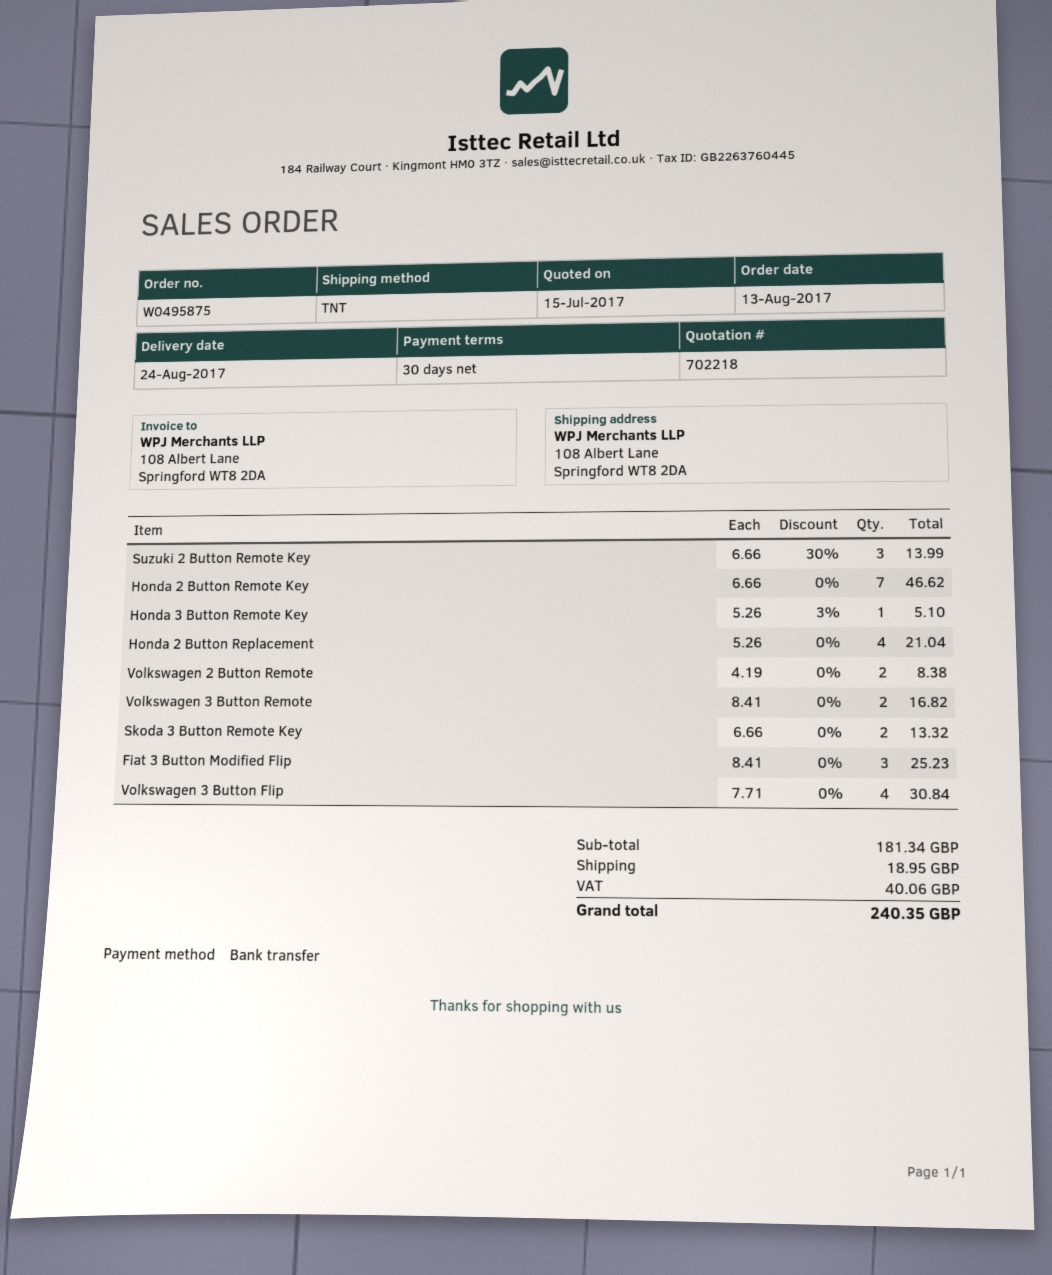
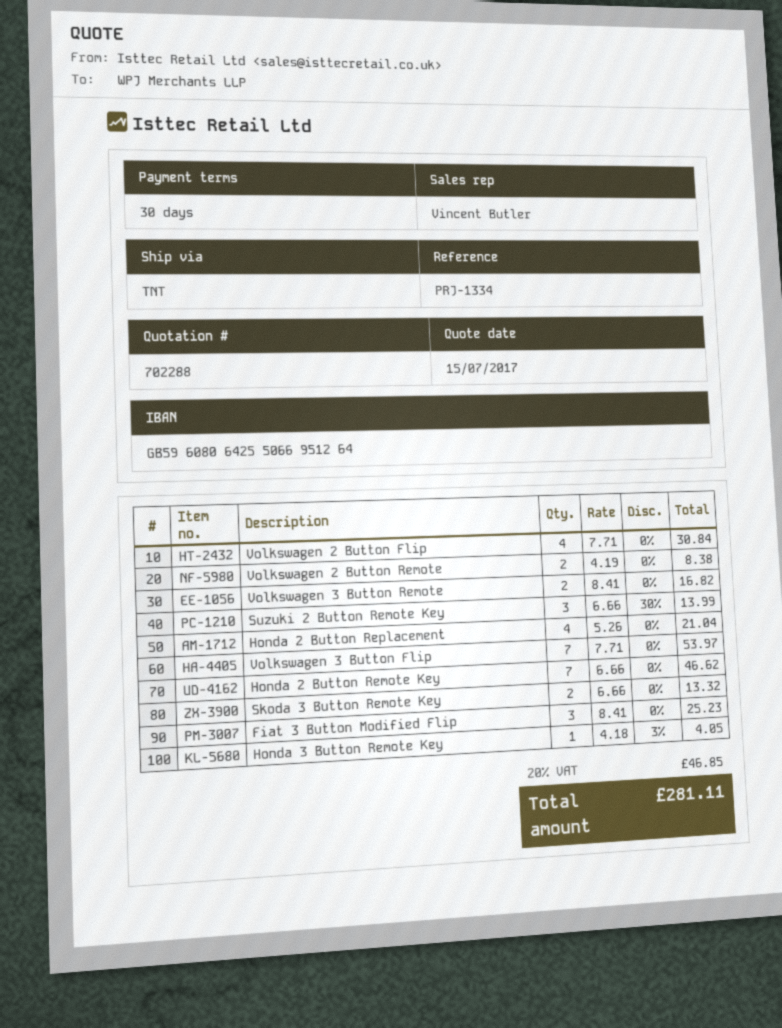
quote number: 702218 -> 702288
Honda 3 Button Remote Key: 1 x 5.26 - 3% = 5.10 -> 1 x 4.18 - 3% = 4.05
Volkswagen 3 Button Flip: 4 x 7.71 = 30.84 -> 7 x 7.71 = 53.97
Volkswagen 2 Button Flip: none -> 4 x 7.71 = 30.84
shipping: 18.95 -> none
tax: 40.06 -> 46.85
total: 240.35 -> 281.11

